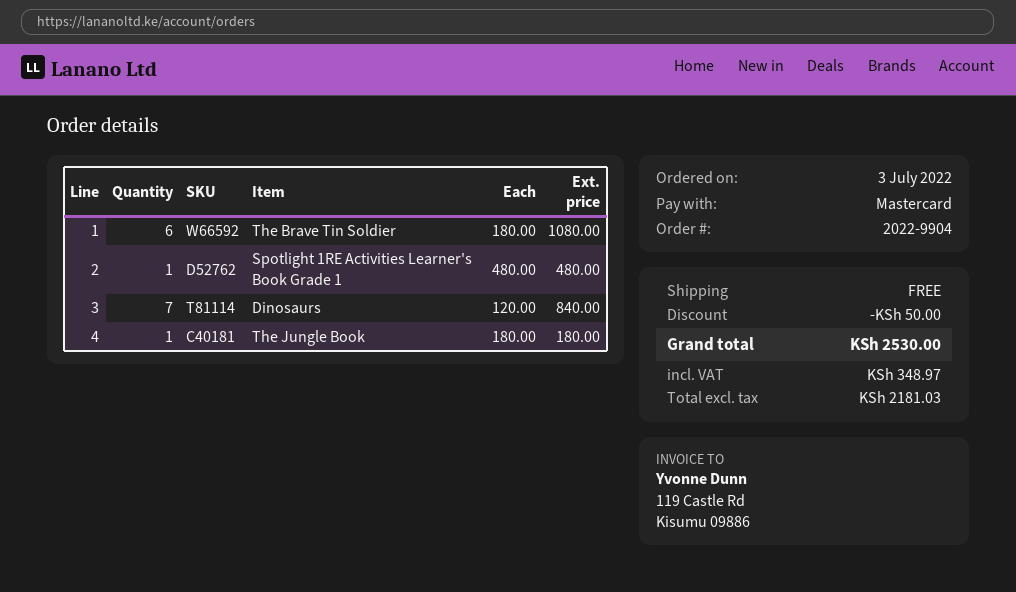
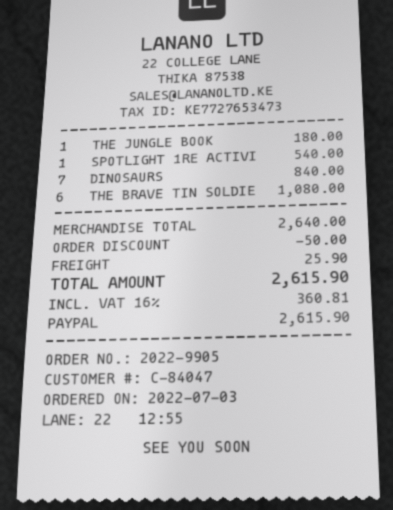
order number: 2022-9904 -> 2022-9905
payment method: Mastercard -> PayPal
Spotlight 1RE Activities Learner's Book Grade 1: 1 for 480.00 -> 1 for 540.00
shipping: 0.00 -> 25.90
tax: 348.97 -> 360.81
total: 2530.00 -> 2615.90

